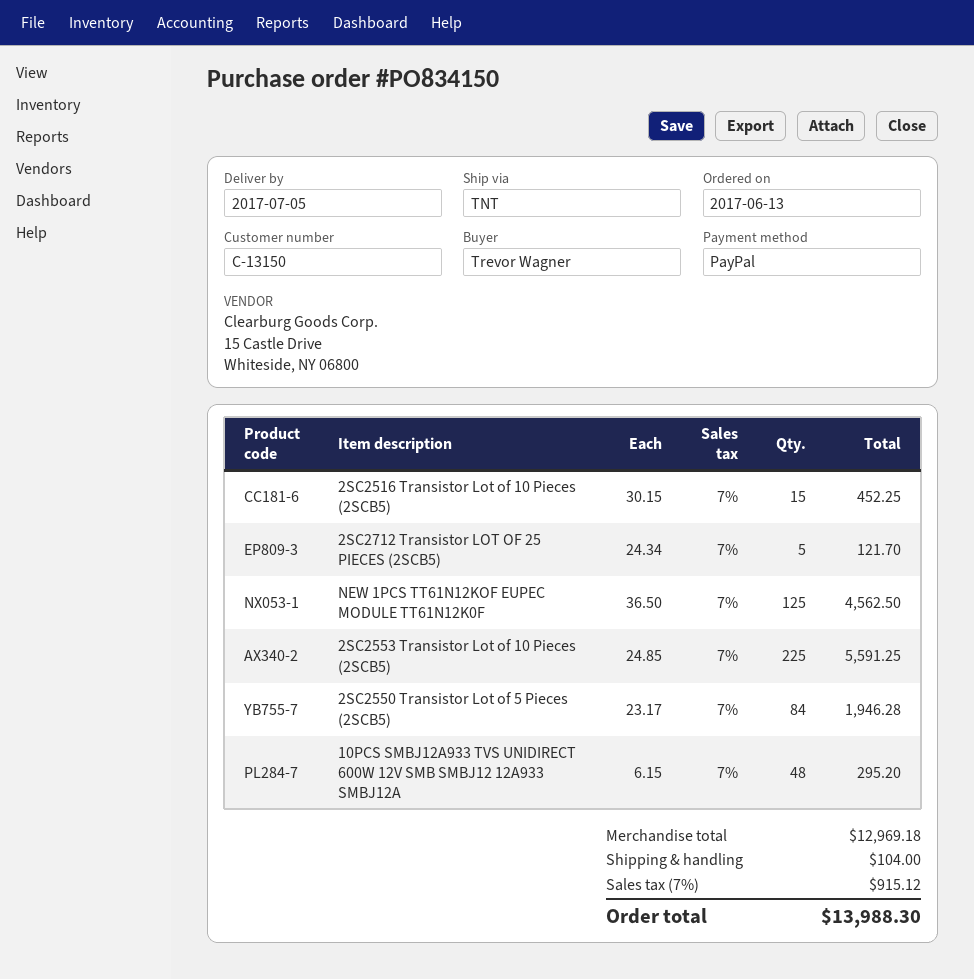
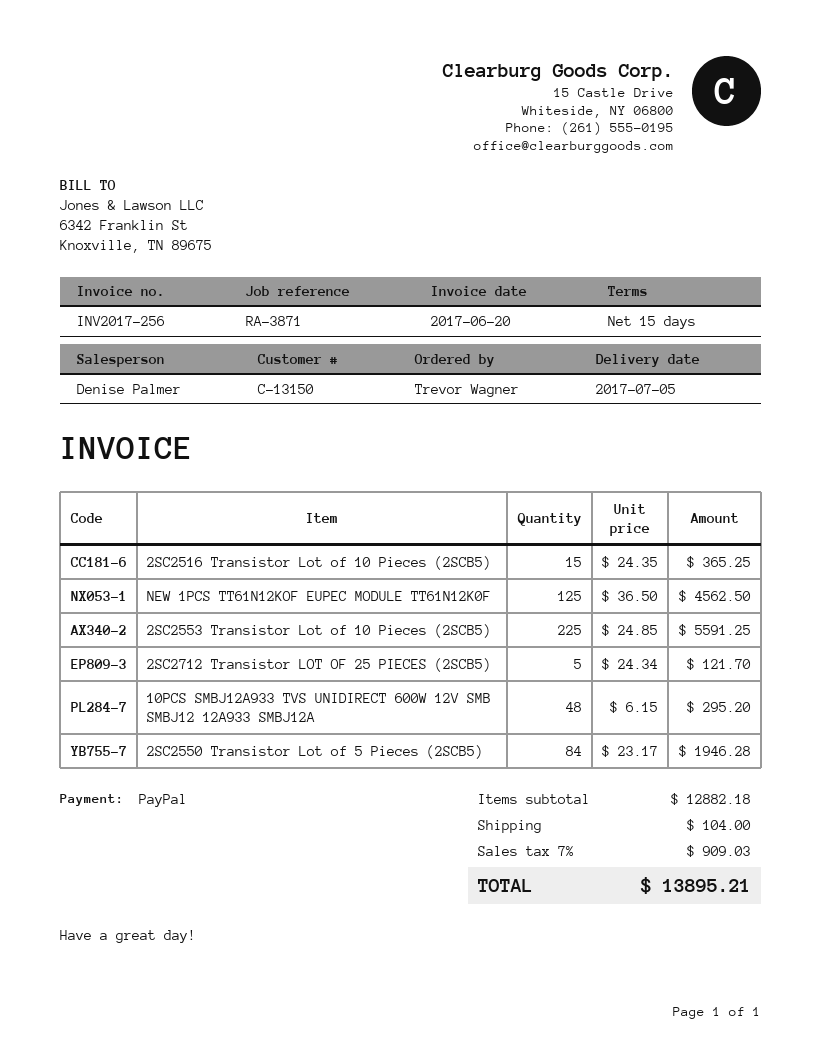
2SC2516 Transistor Lot of 10 Pieces (2SCB5): 15 x 30.15 = 452.25 -> 15 x 24.35 = 365.25
subtotal: 12969.18 -> 12882.18
tax: 7% = 915.12 -> 7% = 909.03
total: 13988.30 -> 13895.21

